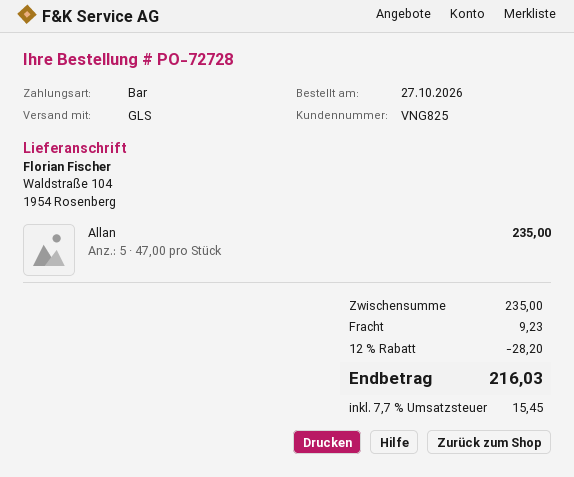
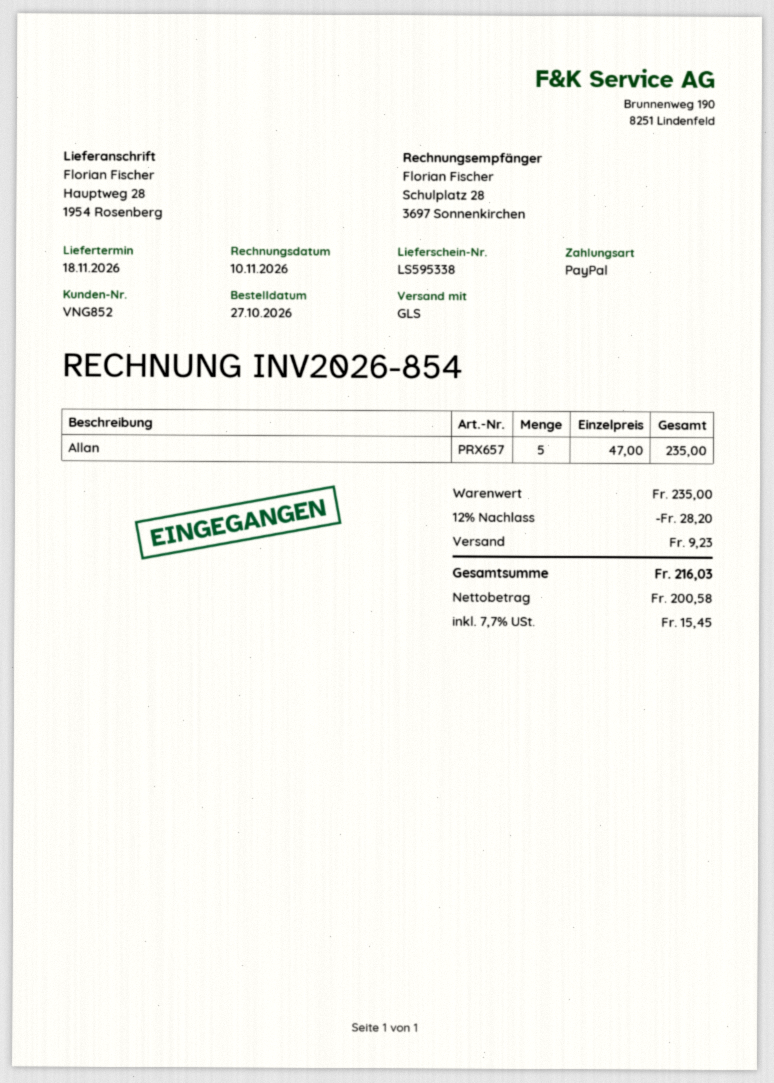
customer number: VNG825 -> VNG852
payment method: cash -> PayPal
ship to: Waldstraße 104, 1954 Rosenberg -> Hauptweg 28, 1954 Rosenberg

